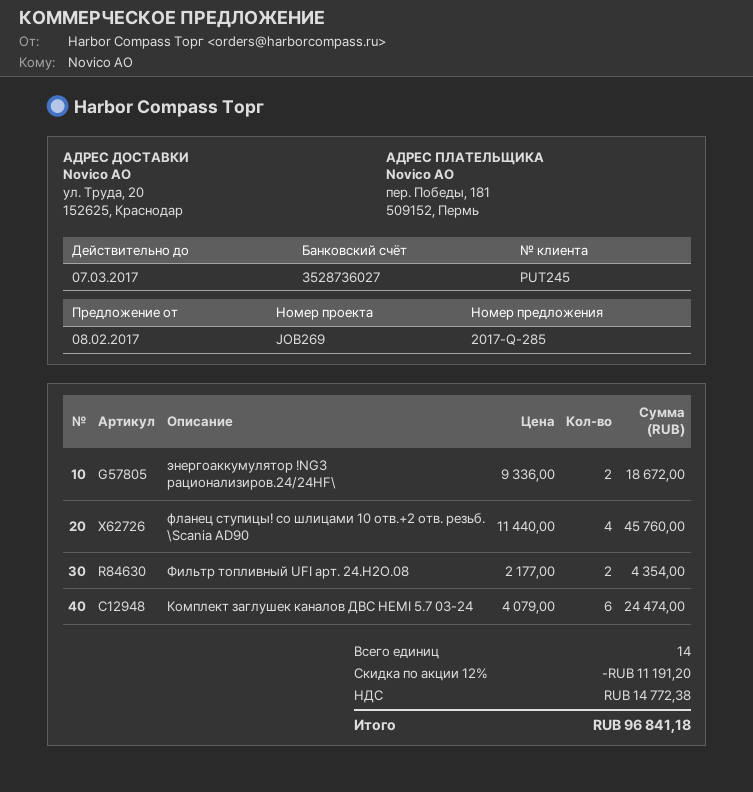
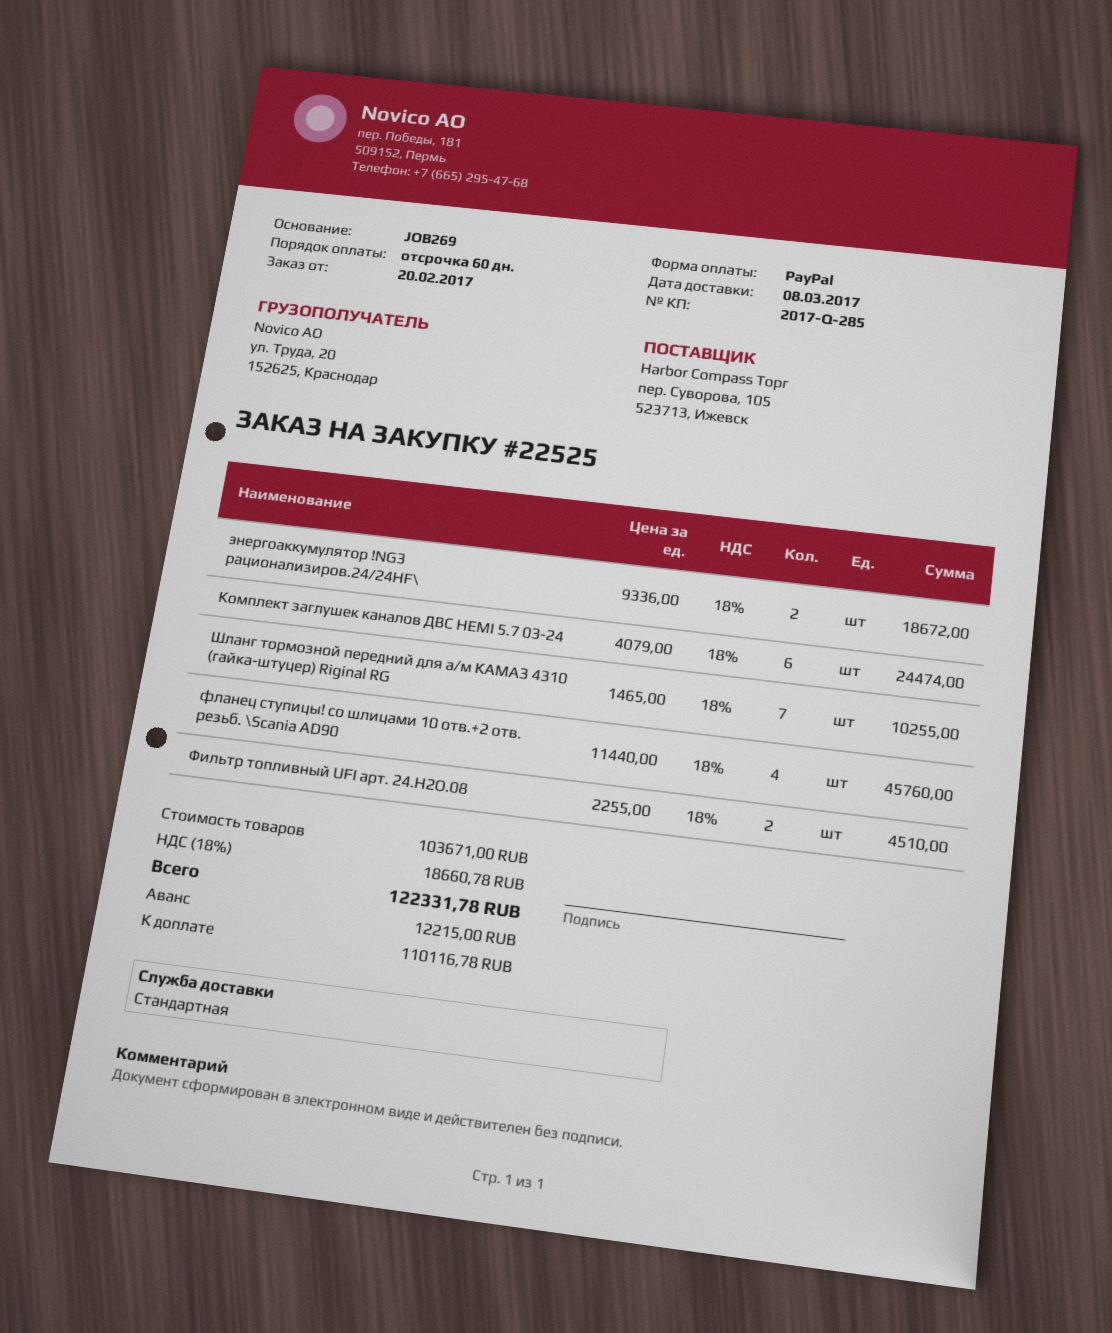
Фильтр топливный UFI арт. 24.H2O.08: 2 x 2177.00 = 4354.00 -> 2 x 2255.00 = 4510.00
Шланг тормозной передний для а/м КАМАЗ 4310 (гайка-штуцер) Riginal RG: none -> 7 x 1465.00 = 10255.00
discount: 12% = 11191.20 -> none
tax: 14772.38 -> 18660.78
total: 96841.18 -> 122331.78

